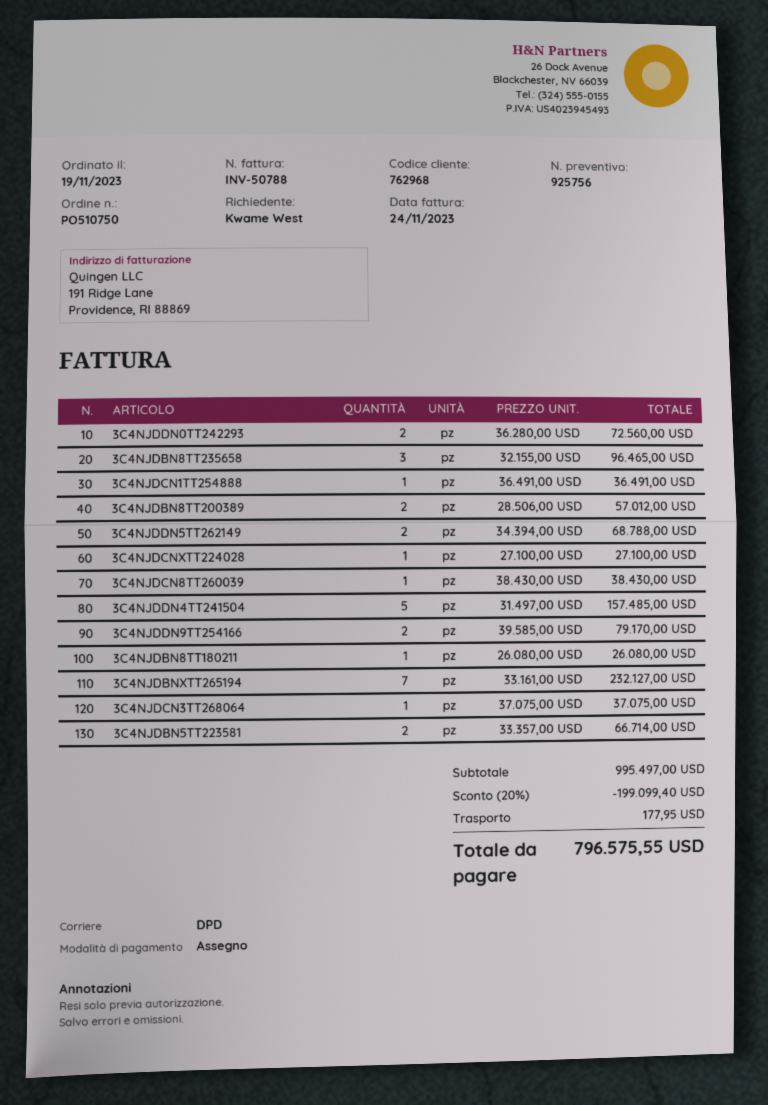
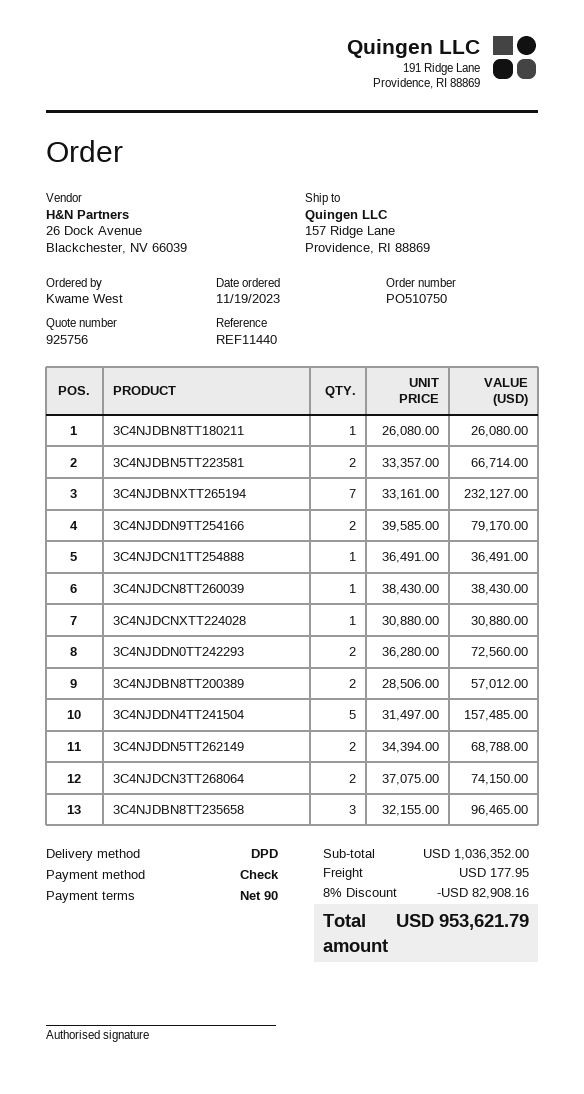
3C4NJDCNXTT224028: 1 x 27100.00 = 27100.00 -> 1 x 30880.00 = 30880.00
3C4NJDCN3TT268064: 1 x 37075.00 = 37075.00 -> 2 x 37075.00 = 74150.00
subtotal: 995497.00 -> 1036352.00
discount: 20% = 199099.40 -> 8% = 82908.16
total: 796575.55 -> 953621.79

